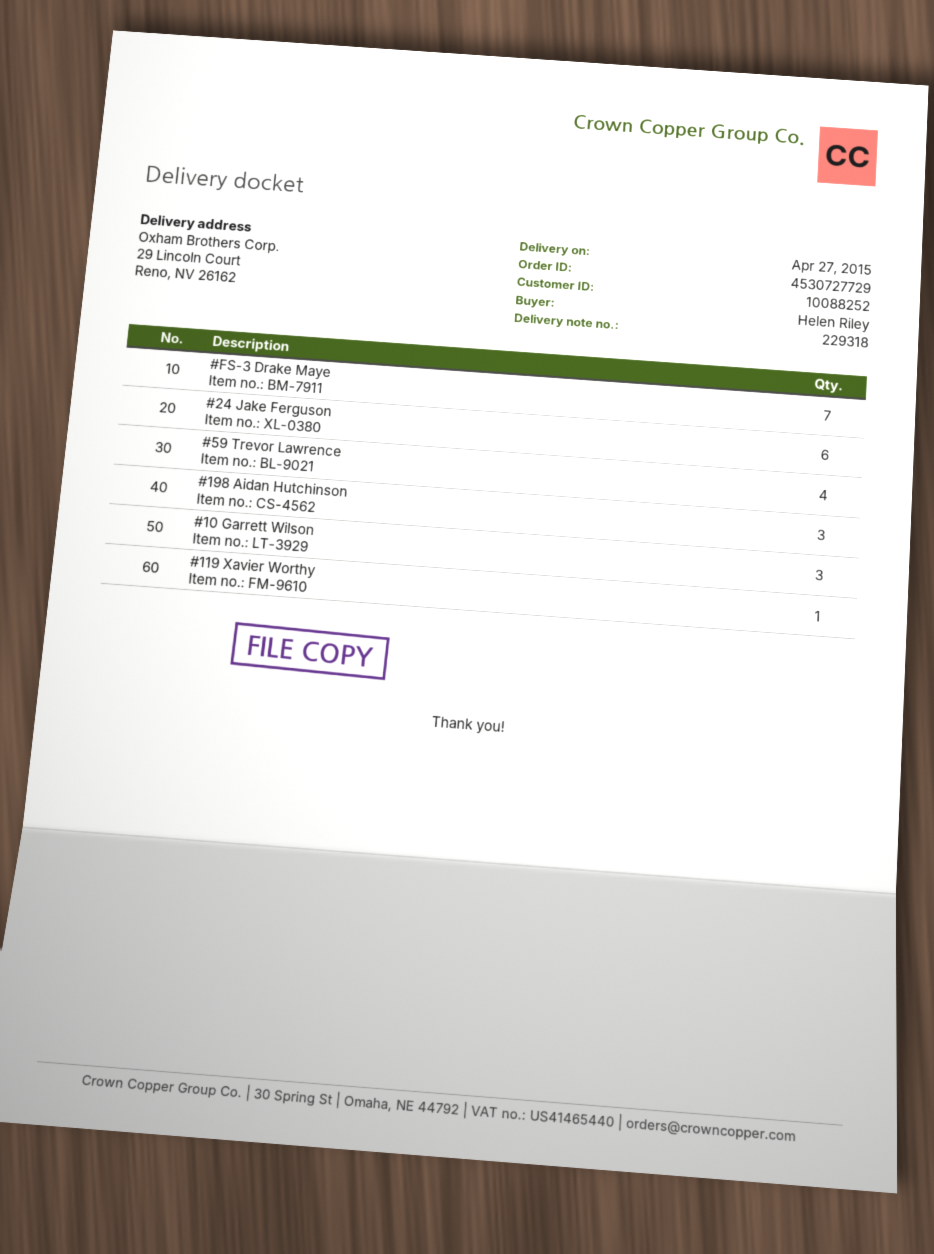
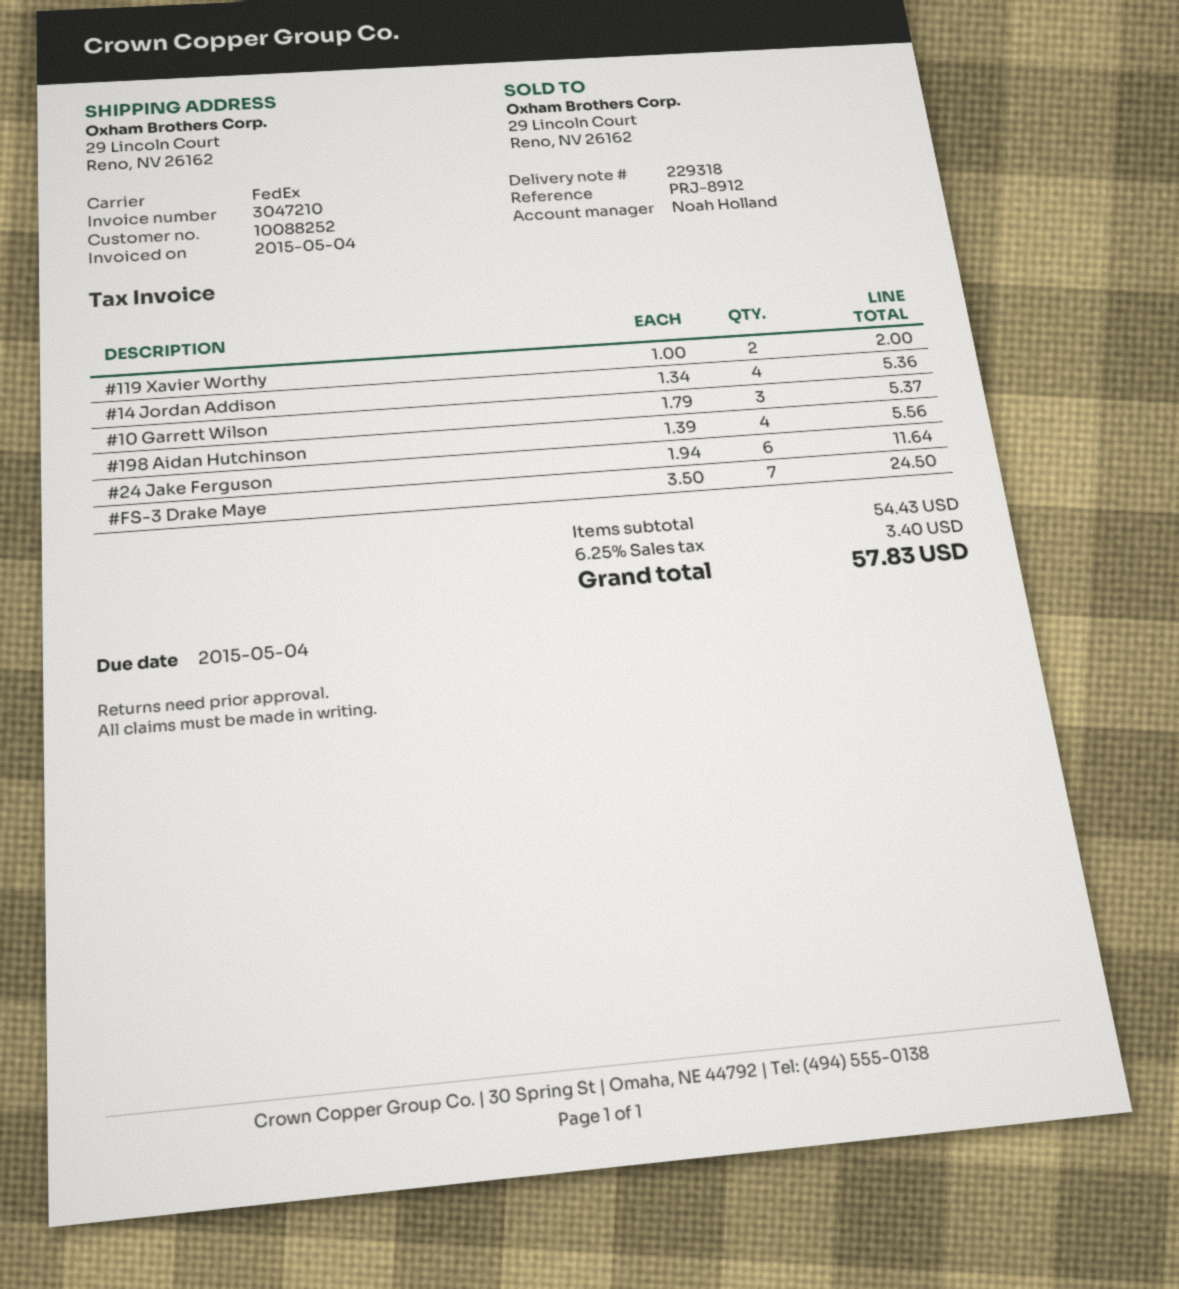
#59 Trevor Lawrence: 4 -> none
#198 Aidan Hutchinson: 3 -> 4
#119 Xavier Worthy: 1 -> 2
#14 Jordan Addison: none -> 4

